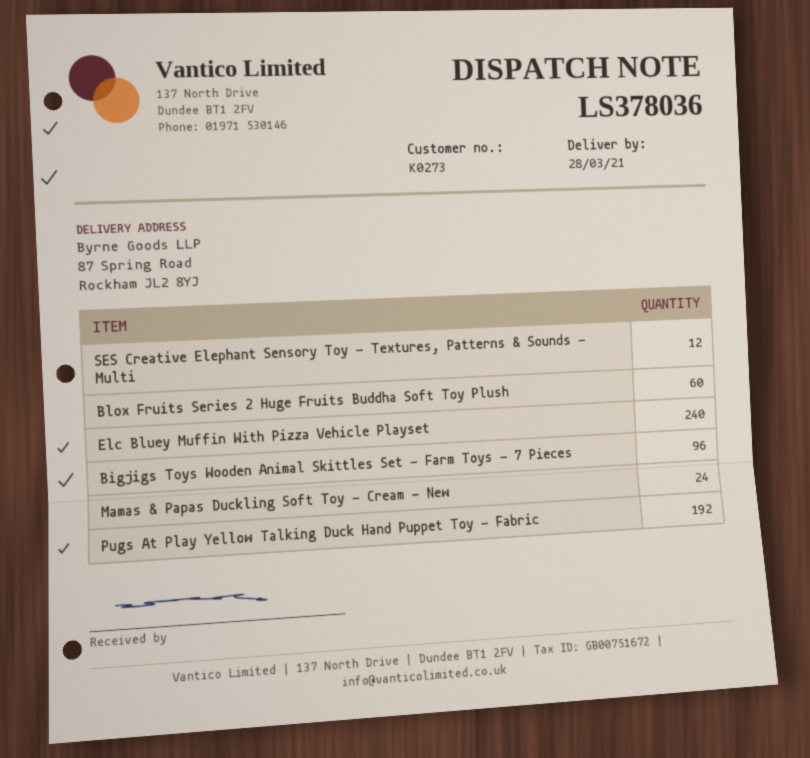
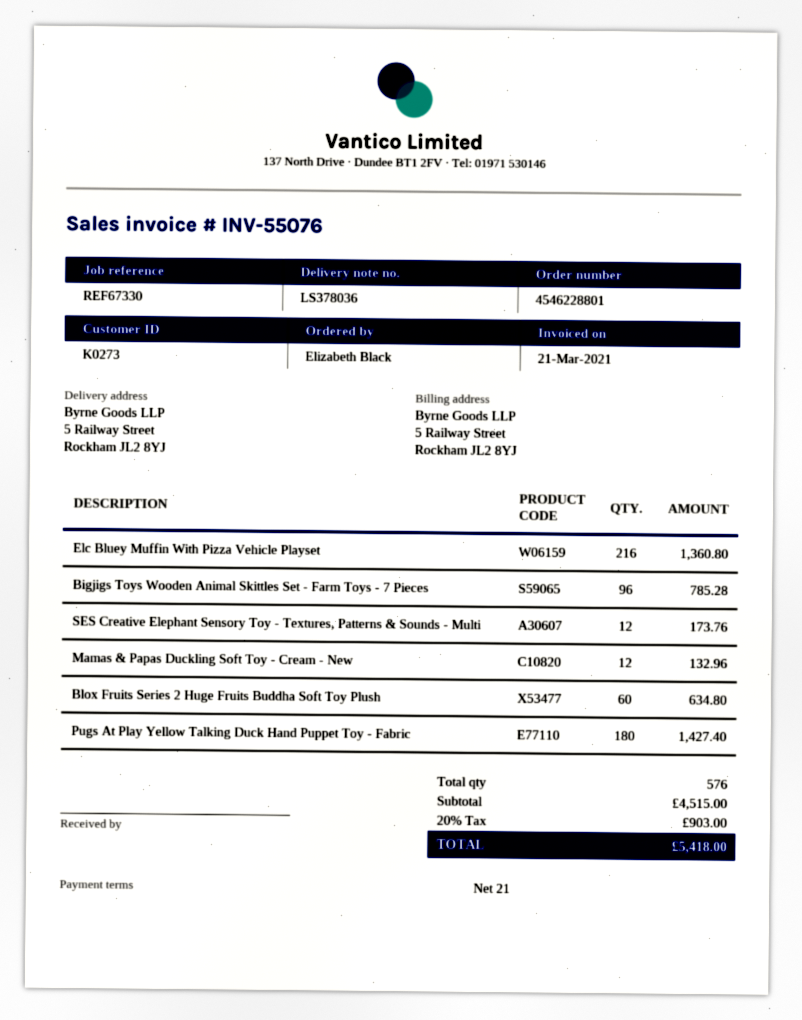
ship to: 87 Spring Road, Rockham JL2 8YJ -> 5 Railway Street, Rockham JL2 8YJ
Elc Bluey Muffin With Pizza Vehicle Playset: 240 -> 216
Mamas & Papas Duckling Soft Toy - Cream - New: 24 -> 12
Pugs At Play Yellow Talking Duck Hand Puppet Toy - Fabric: 192 -> 180

